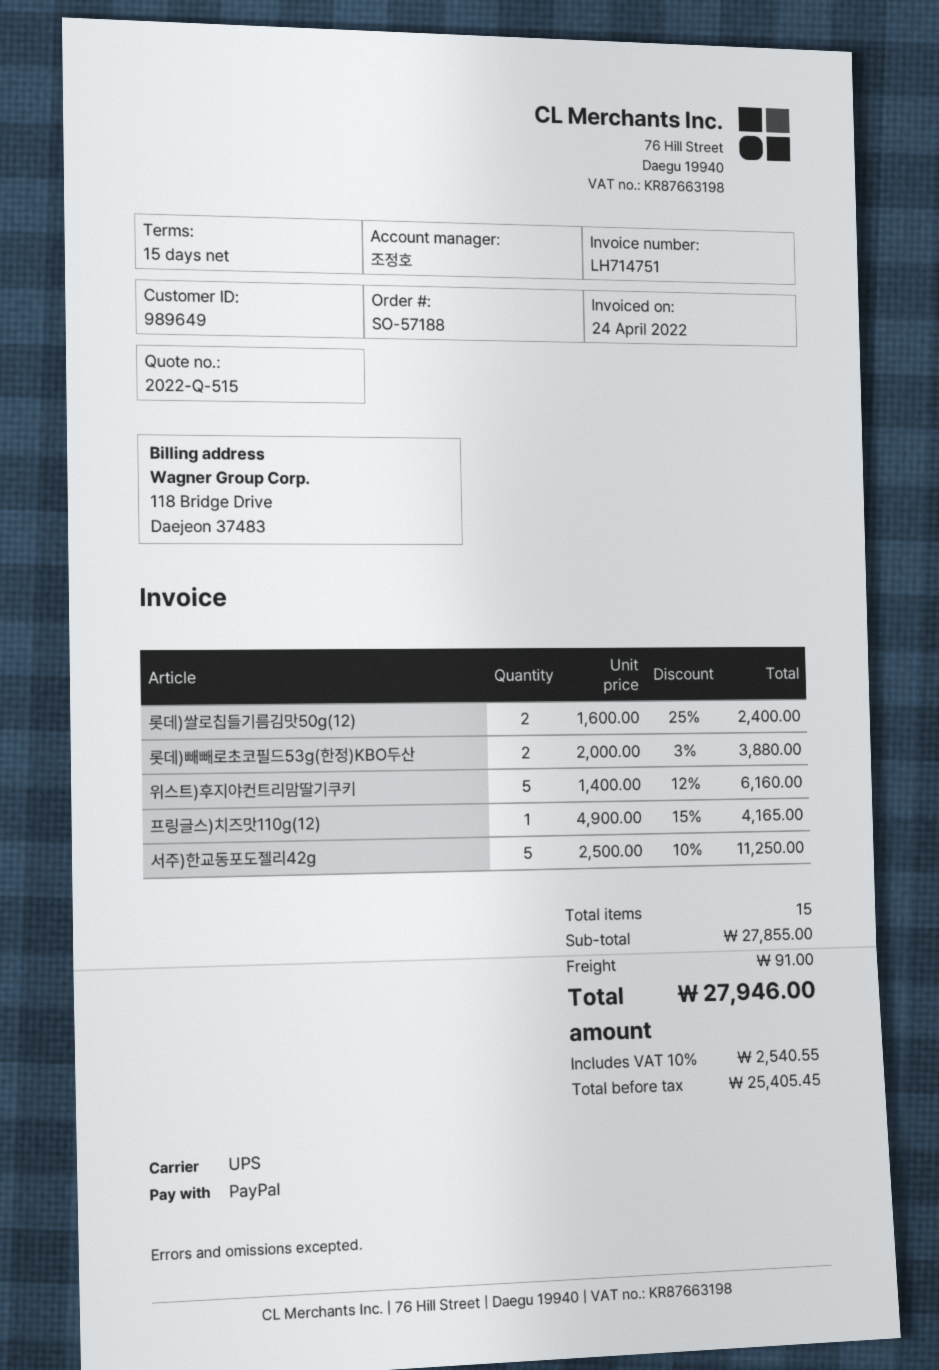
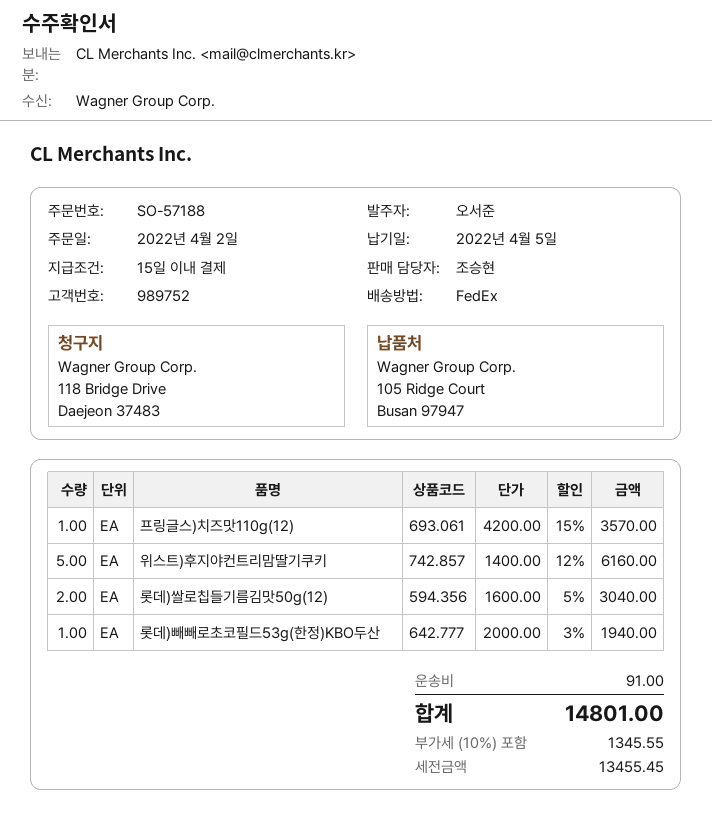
customer number: 989649 -> 989752
sales rep: 조정호 -> 조승현
shipping method: UPS -> FedEx
롯데)쌀로칩들기름김맛50g(12): 2 x 1600.00 - 25% = 2400.00 -> 2 x 1600.00 - 5% = 3040.00
롯데)빼빼로초코필드53g(한정)KBO두산: 2 x 2000.00 - 3% = 3880.00 -> 1 x 2000.00 - 3% = 1940.00
프링글스)치즈맛110g(12): 1 x 4900.00 - 15% = 4165.00 -> 1 x 4200.00 - 15% = 3570.00
서주)한교동포도젤리42g: 5 x 2500.00 - 10% = 11250.00 -> none
net: 25405.45 -> 13455.45
tax: 10% = 2540.55 -> 10% = 1345.55
total: 27946.00 -> 14801.00

